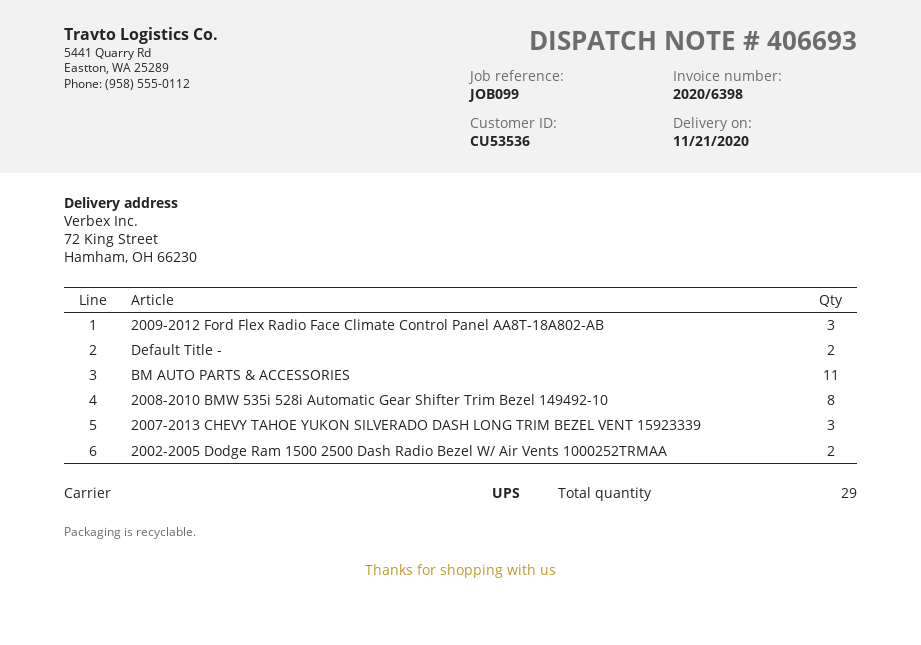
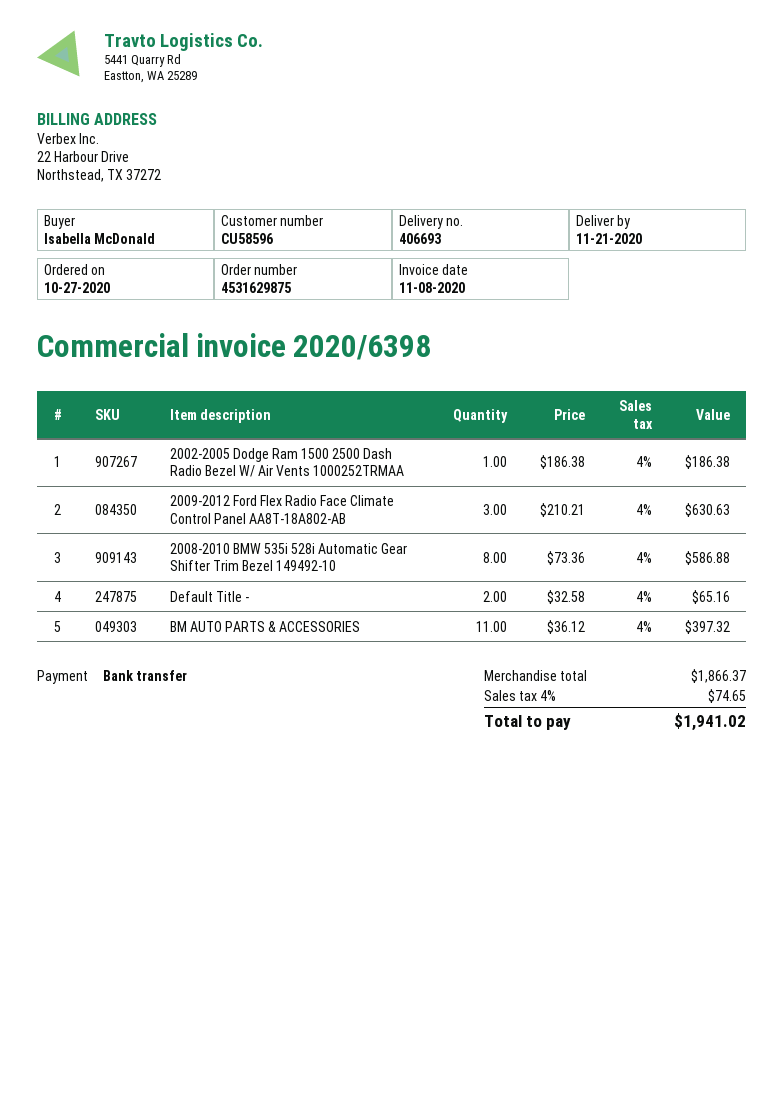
customer number: CU53536 -> CU58596
2007-2013 CHEVY TAHOE YUKON SILVERADO DASH LONG TRIM BEZEL VENT 15923339: 3 -> none
2002-2005 Dodge Ram 1500 2500 Dash Radio Bezel W/ Air Vents 1000252TRMAA: 2 -> 1

